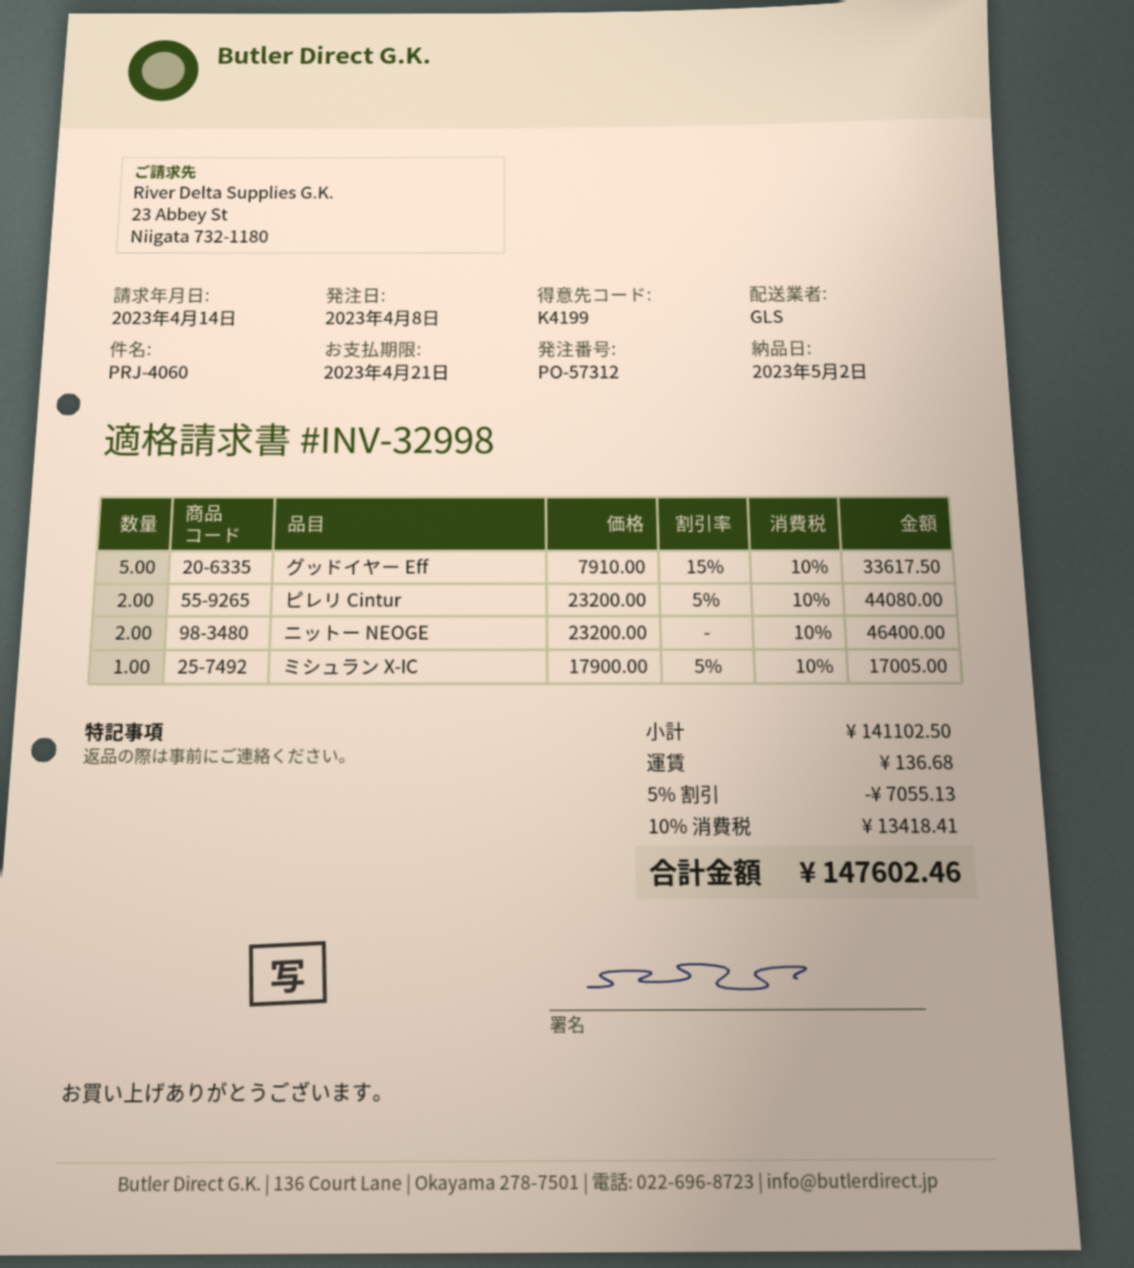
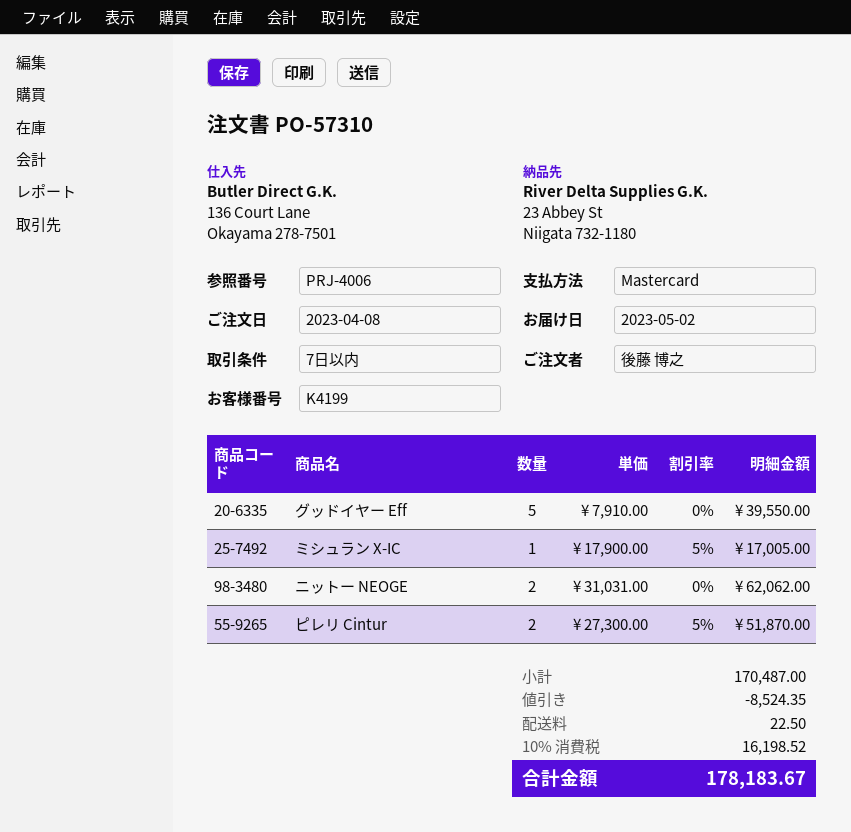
order number: PO-57312 -> PO-57310
reference: PRJ-4060 -> PRJ-4006
グッドイヤー Eff: 5 x 7910.00 - 15% = 33617.50 -> 5 x 7910.00 = 39550.00
ピレリ Cintur: 2 x 23200.00 - 5% = 44080.00 -> 2 x 27300.00 - 5% = 51870.00
ニットー NEOGE: 2 x 23200.00 = 46400.00 -> 2 x 31031.00 = 62062.00
subtotal: 141102.50 -> 170487.00
discount: 7055.13 -> 8524.35
shipping: 136.68 -> 22.50
tax: 10% = 13418.41 -> 10% = 16198.52
total: 147602.46 -> 178183.67

